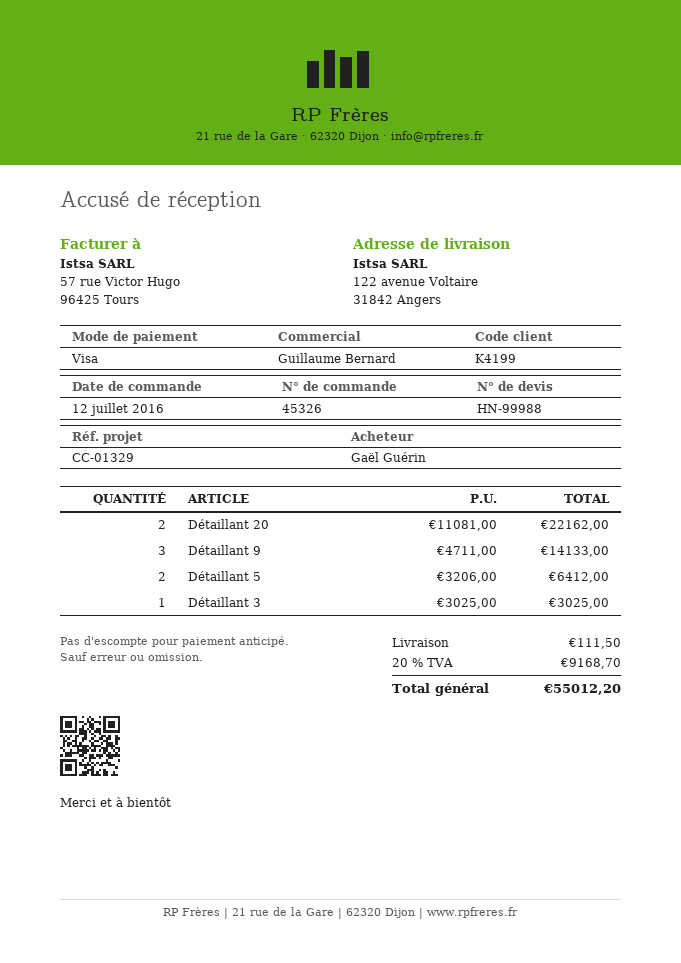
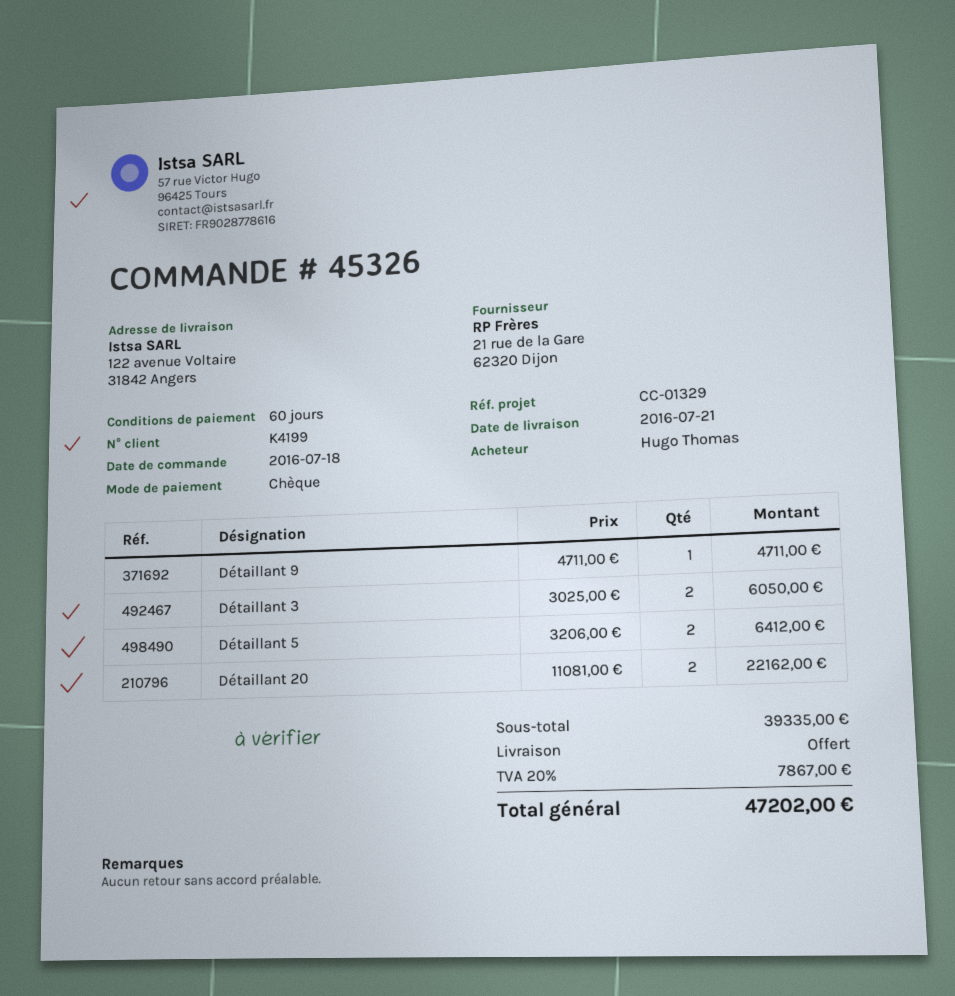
order date: 2016-07-12 -> 2016-07-18
ordered by: Gaël Guérin -> Hugo Thomas
payment method: Visa -> cheque
Détaillant 9: 3 x 4711.00 = 14133.00 -> 1 x 4711.00 = 4711.00
Détaillant 3: 1 x 3025.00 = 3025.00 -> 2 x 3025.00 = 6050.00
shipping: 111.50 -> 0.00
tax: 20% = 9168.70 -> 20% = 7867.00
total: 55012.20 -> 47202.00

